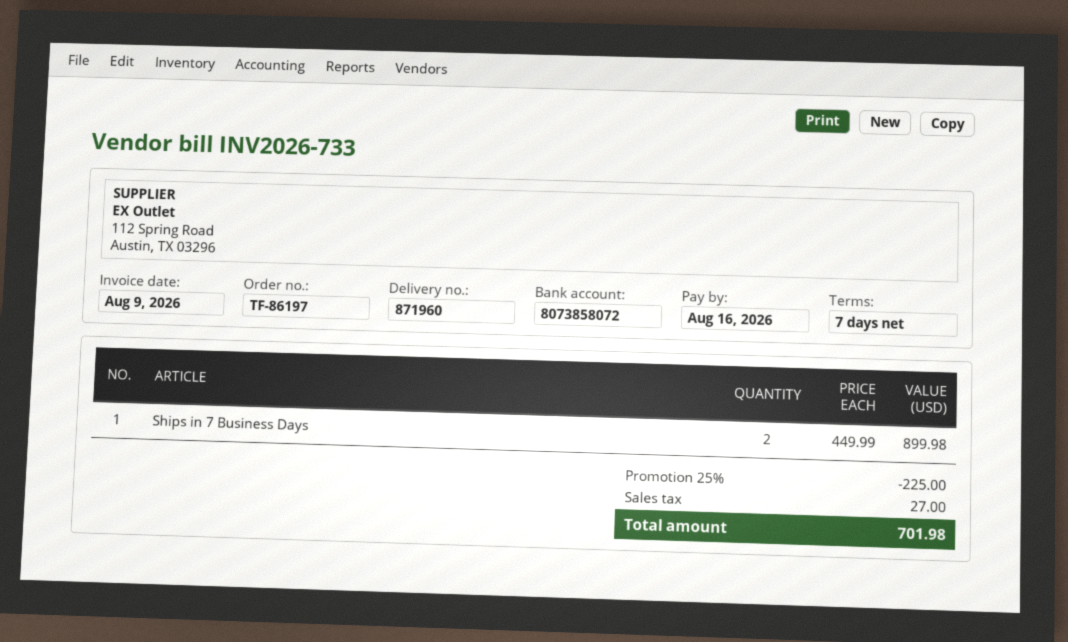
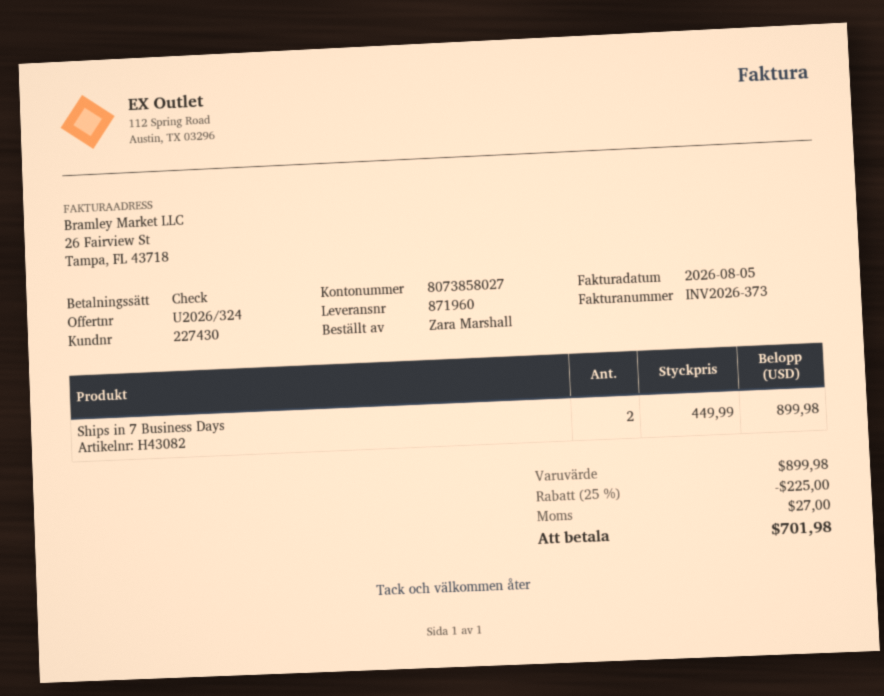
invoice number: INV2026-733 -> INV2026-373
invoice date: 2026-08-09 -> 2026-08-05
bank account: 8073858072 -> 8073858027

